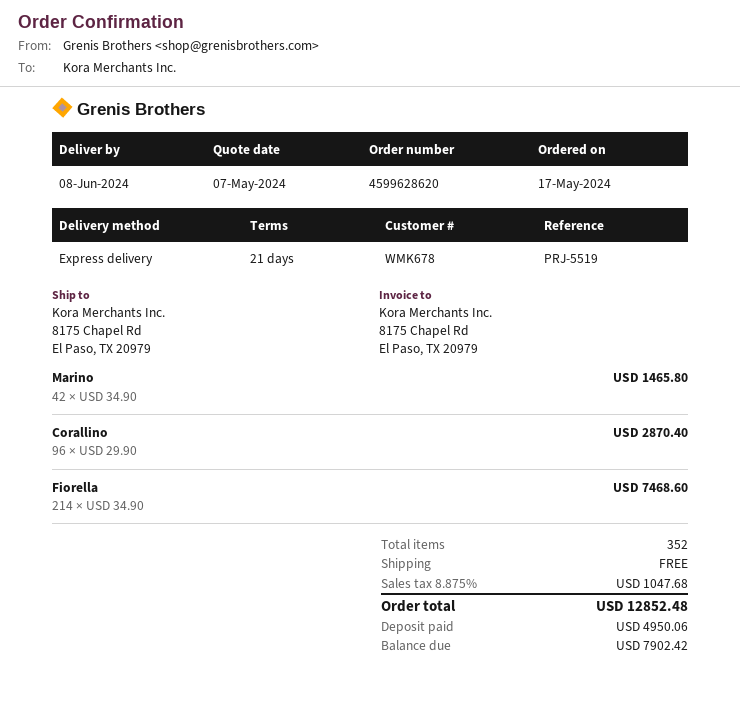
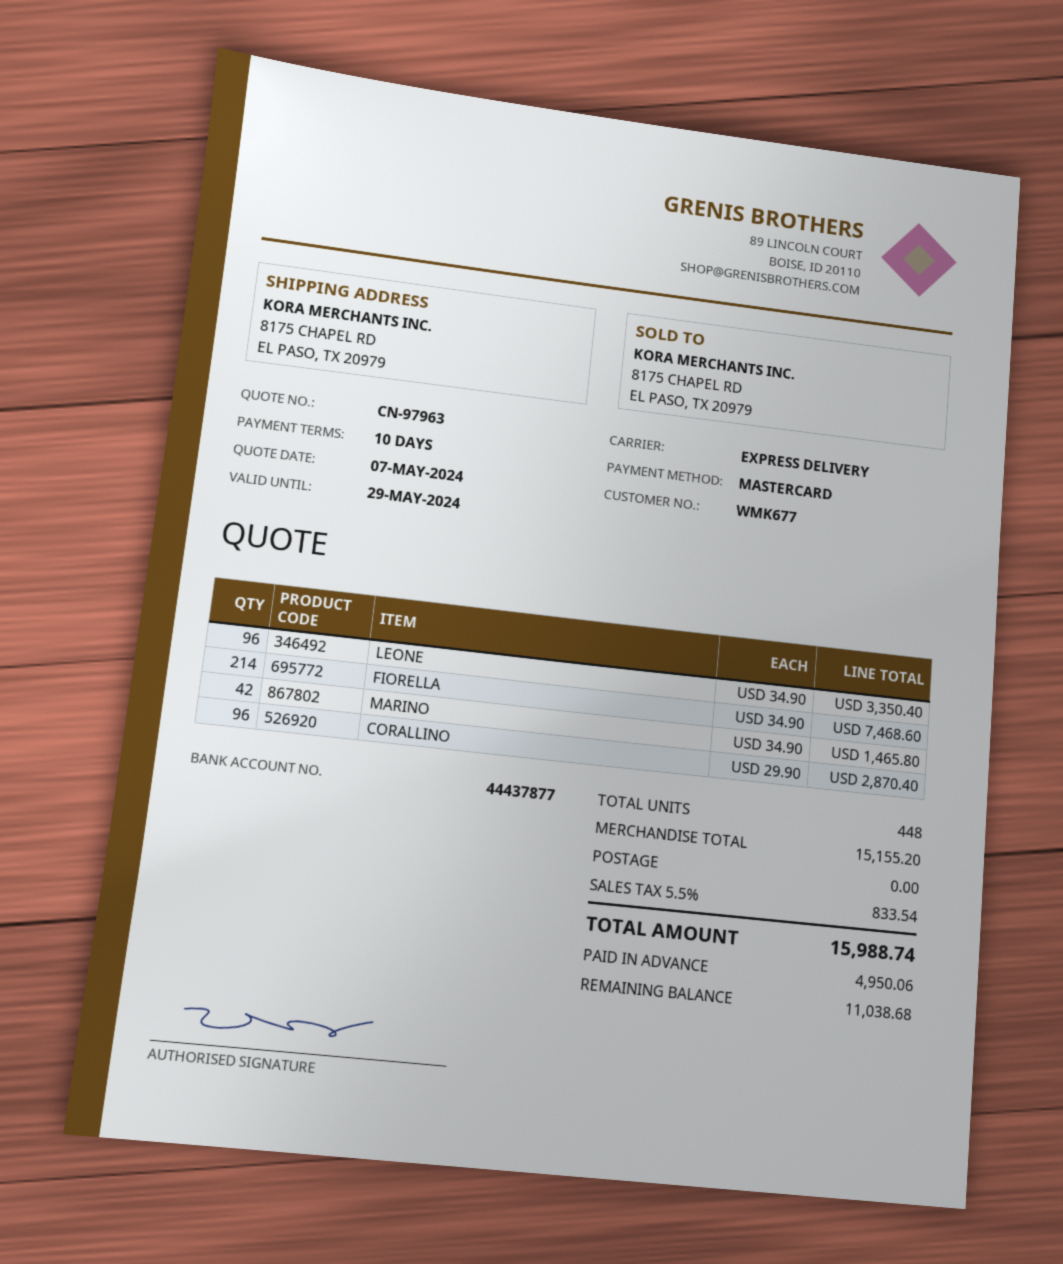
payment terms: 21 days -> 10 days
customer number: WMK678 -> WMK677
LEONE: none -> 96 x 34.90 = 3350.40
total quantity: 352 -> 448
tax: 8.875% = 1047.68 -> 5.5% = 833.54
total: 12852.48 -> 15988.74
balance: 7902.42 -> 11038.68

